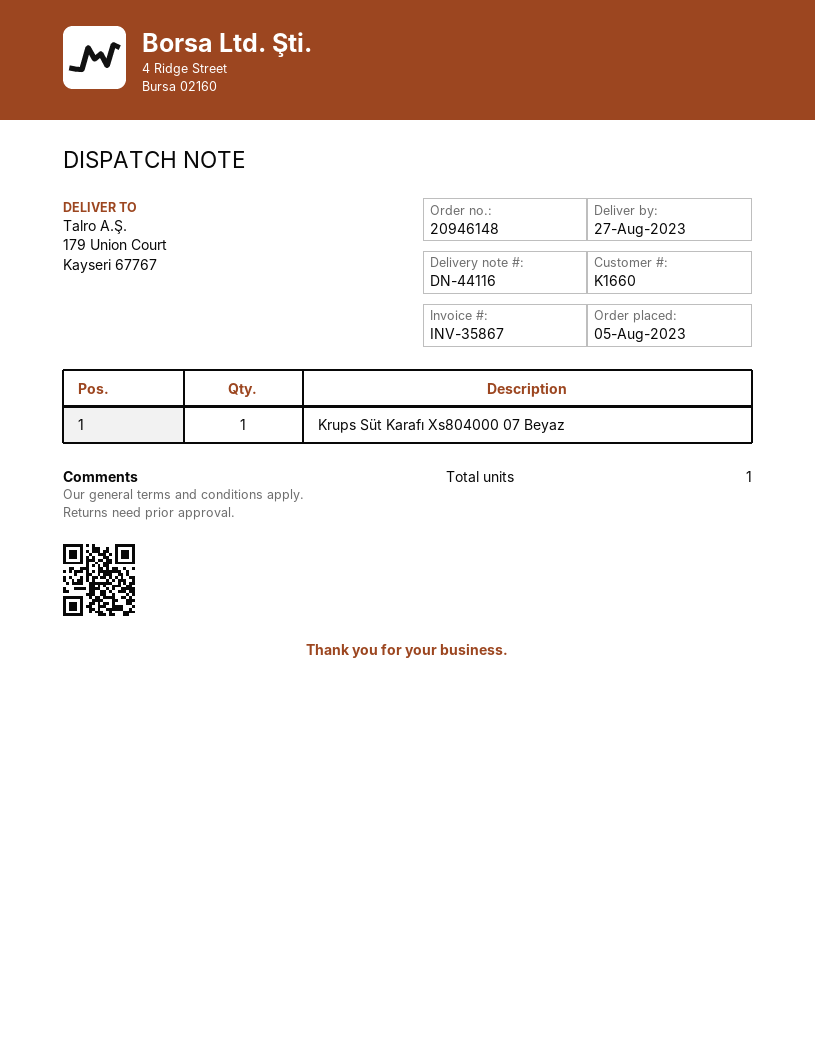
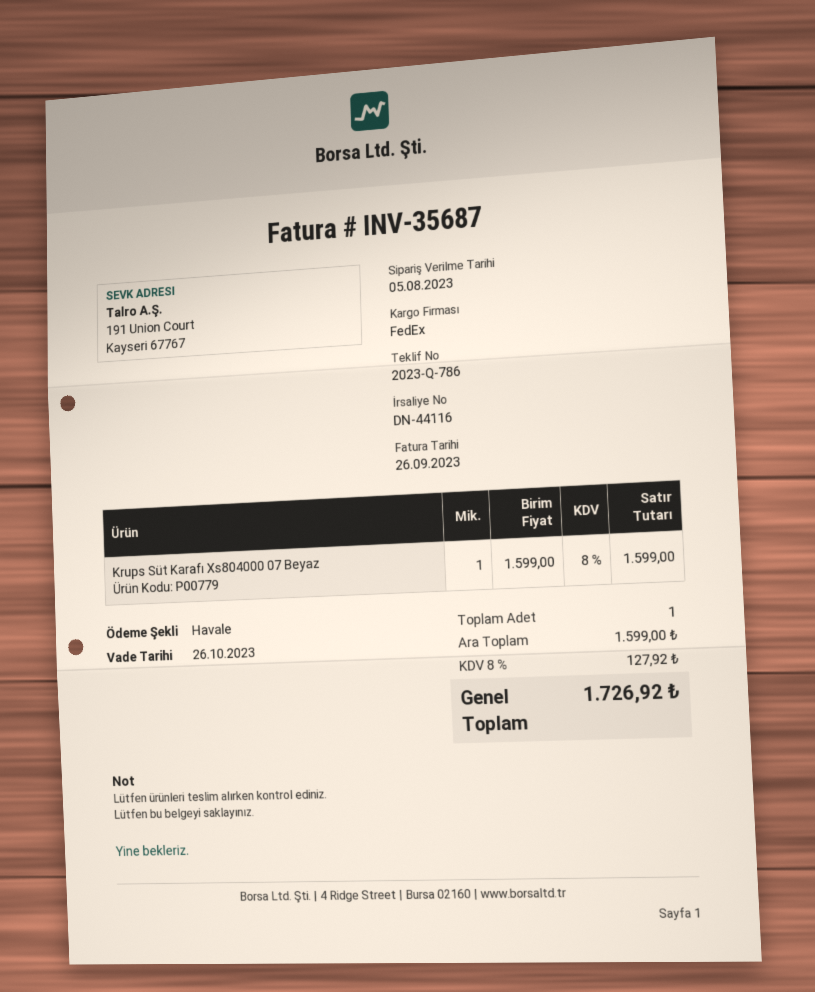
invoice number: INV-35867 -> INV-35687
ship to: 179 Union Court, Kayseri 67767 -> 191 Union Court, Kayseri 67767

